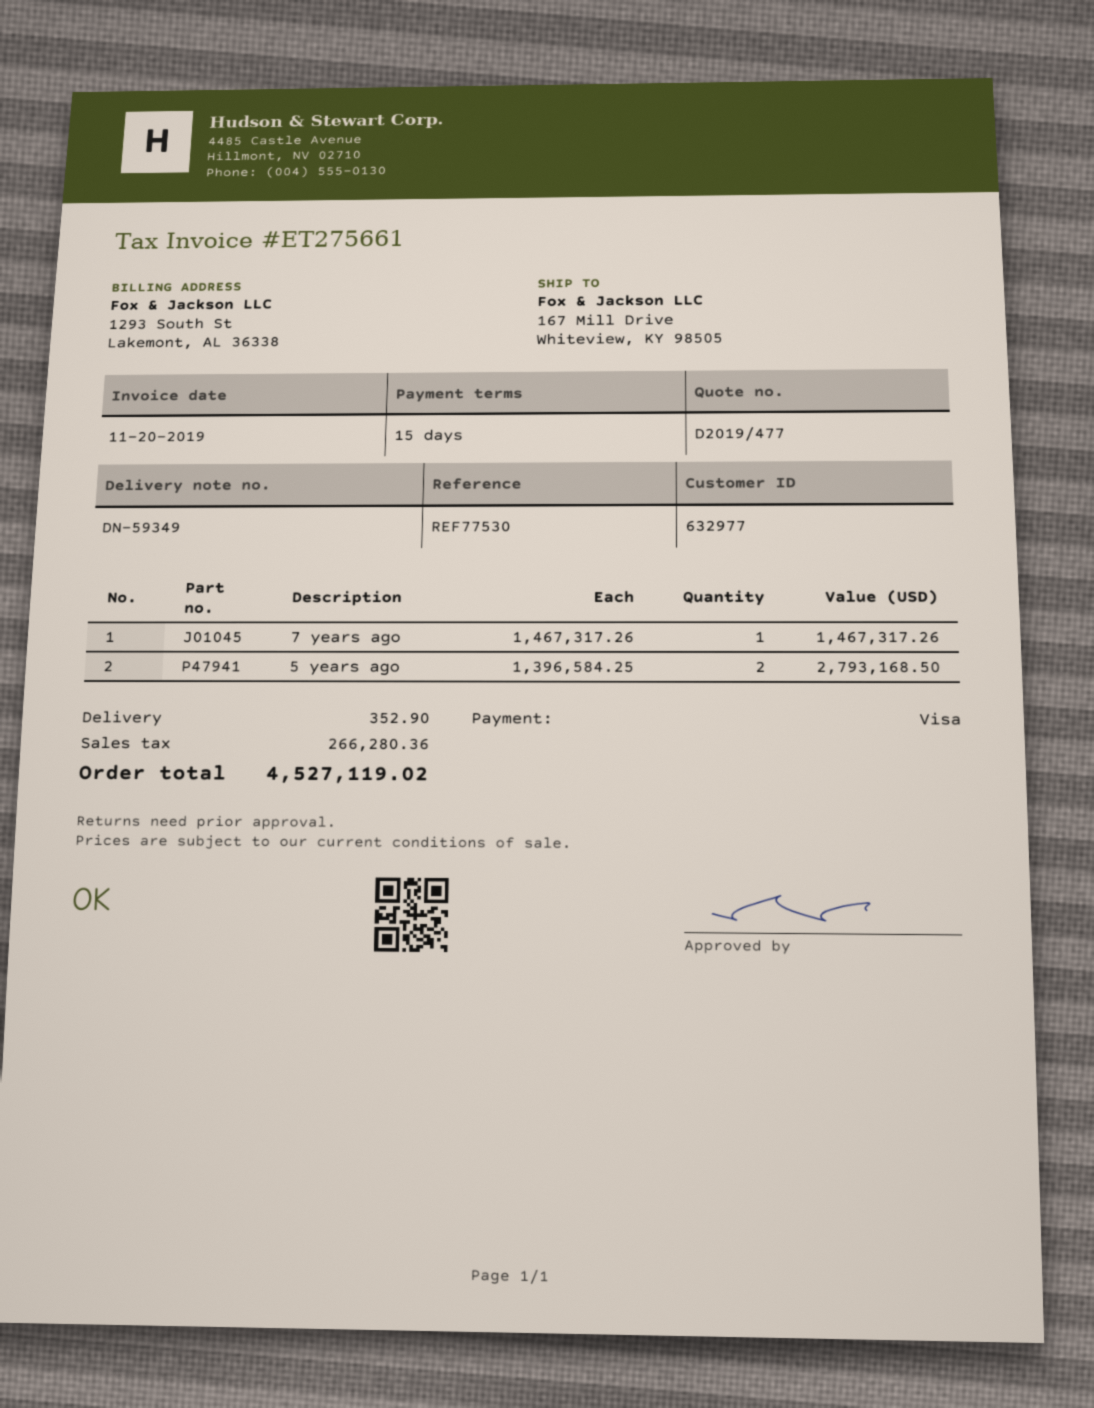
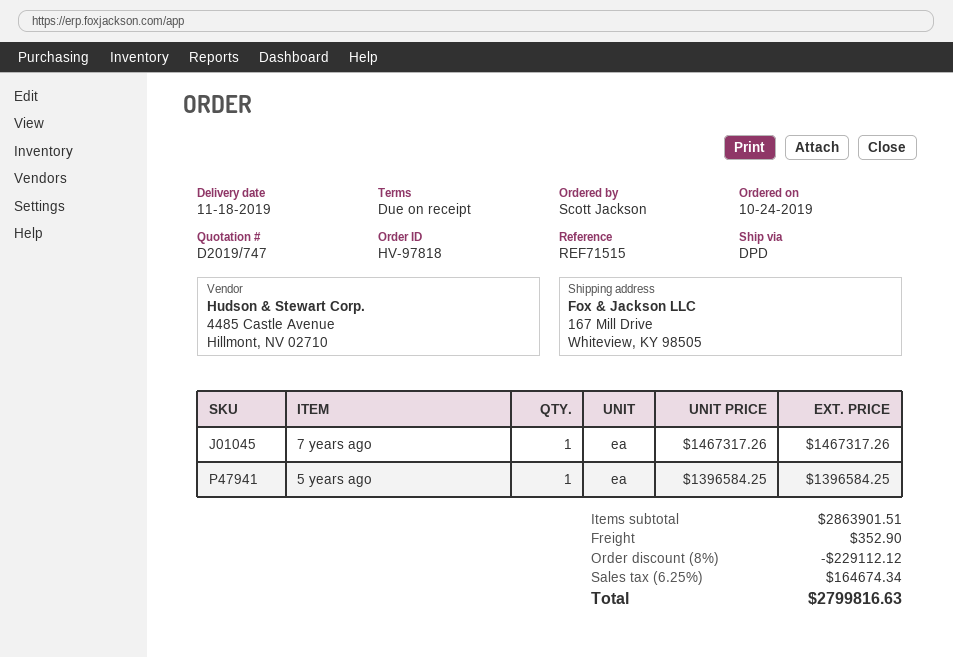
quote number: D2019/477 -> D2019/747
payment terms: 15 days -> on receipt
reference: REF77530 -> REF71515
5 years ago: 2 x 1396584.25 = 2793168.50 -> 1 x 1396584.25 = 1396584.25
discount: none -> 8% = 229112.12
tax: 266280.36 -> 164674.34
total: 4527119.02 -> 2799816.63

